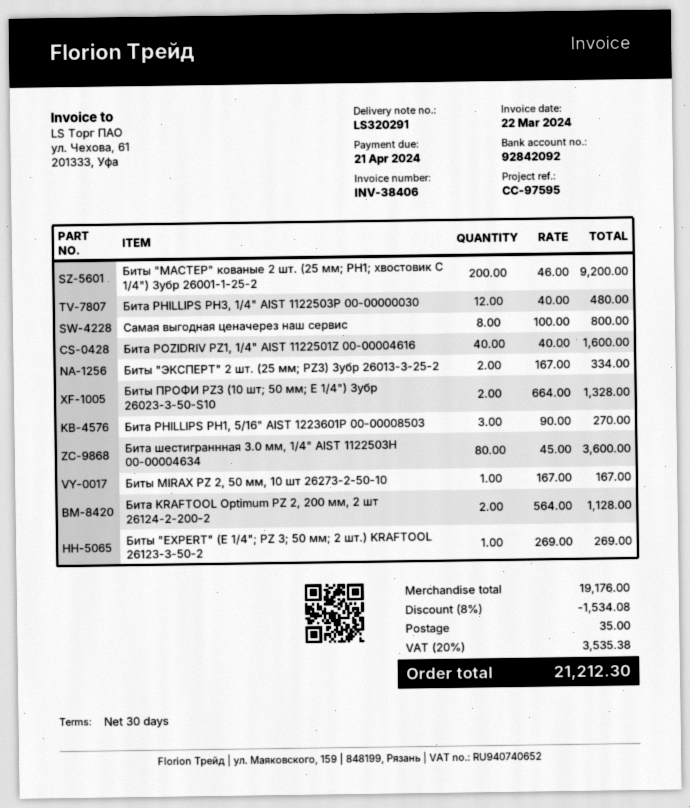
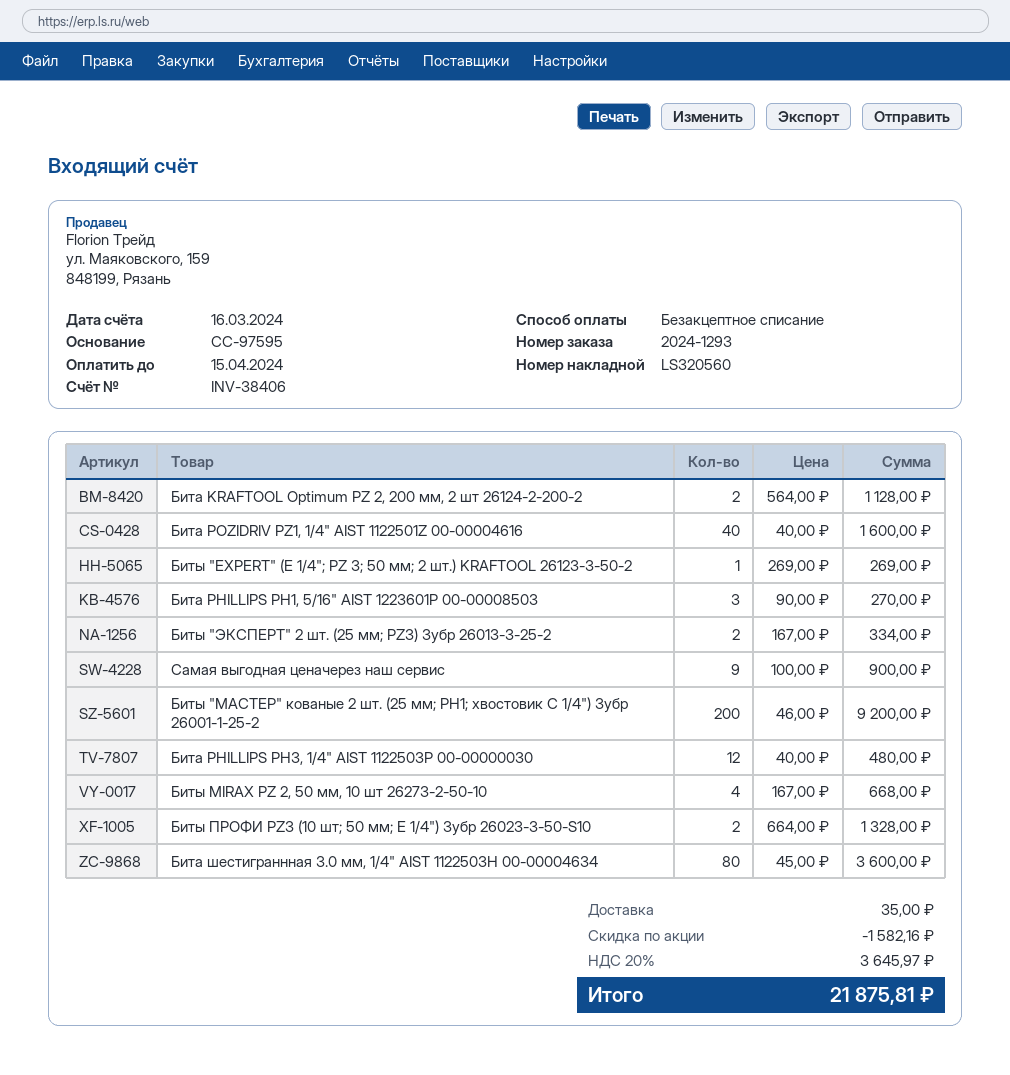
delivery note number: LS320291 -> LS320560
invoice date: 2024-03-22 -> 2024-03-16
due date: 2024-04-21 -> 2024-04-15
Самая выгодная ценачерез наш сервис: 8 x 100.00 = 800.00 -> 9 x 100.00 = 900.00
Биты MIRAX PZ 2, 50 мм, 10 шт 26273-2-50-10: 1 x 167.00 = 167.00 -> 4 x 167.00 = 668.00
discount: 1534.08 -> 1582.16
tax: 20% = 3535.38 -> 20% = 3645.97
total: 21212.30 -> 21875.81

